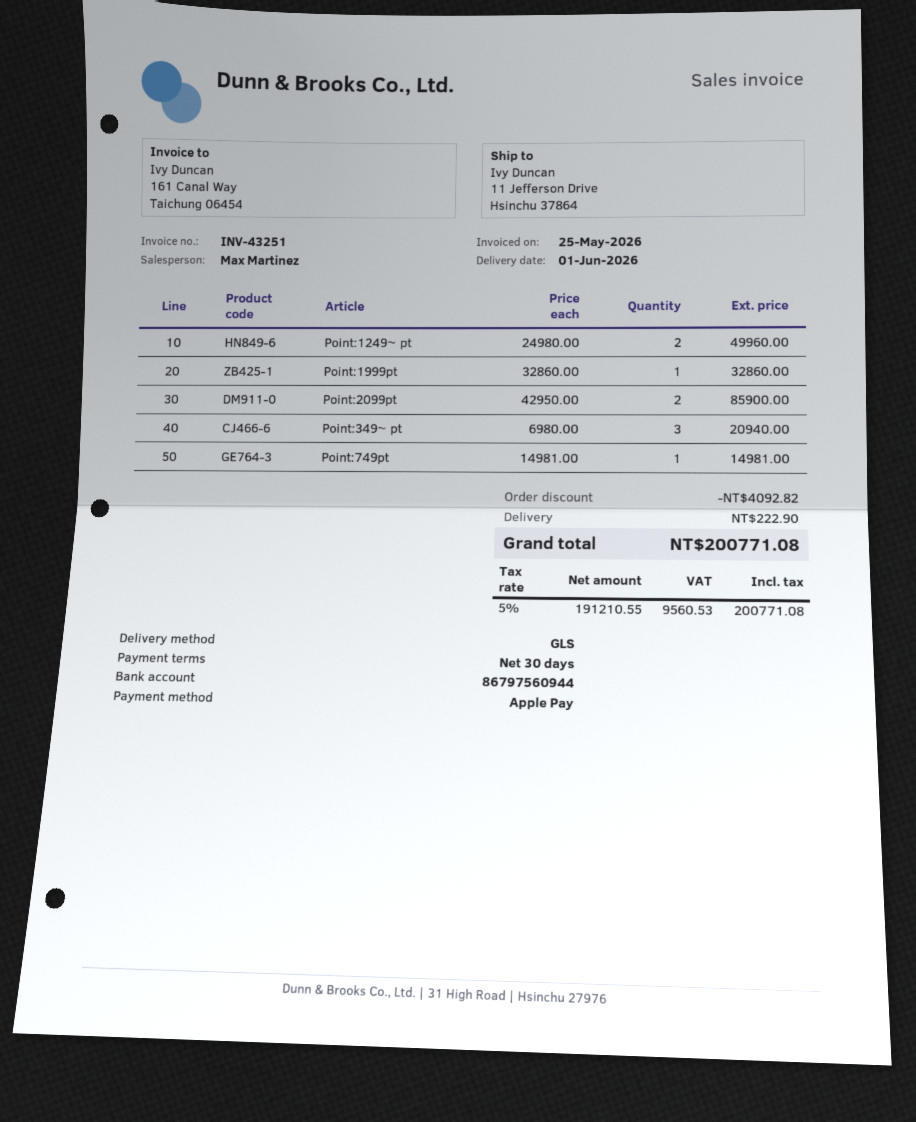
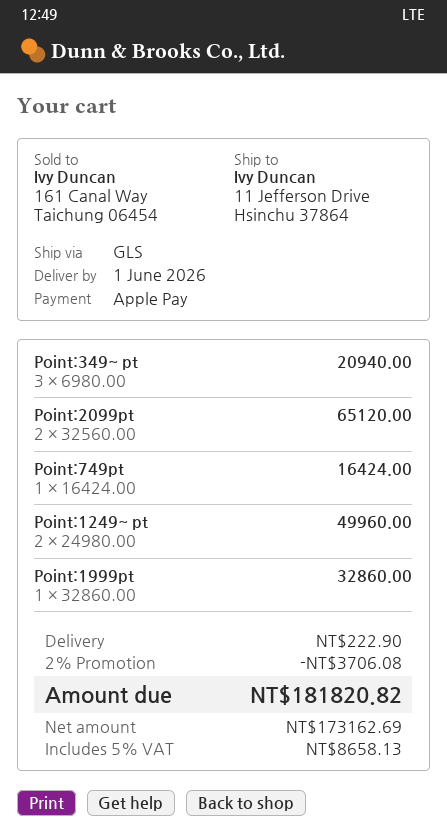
Point:2099pt: 2 x 42950.00 = 85900.00 -> 2 x 32560.00 = 65120.00
Point:749pt: 1 x 14981.00 = 14981.00 -> 1 x 16424.00 = 16424.00
discount: 4092.82 -> 3706.08
net: 191210.55 -> 173162.69
tax: 5% = 9560.53 -> 5% = 8658.13
total: 200771.08 -> 181820.82

